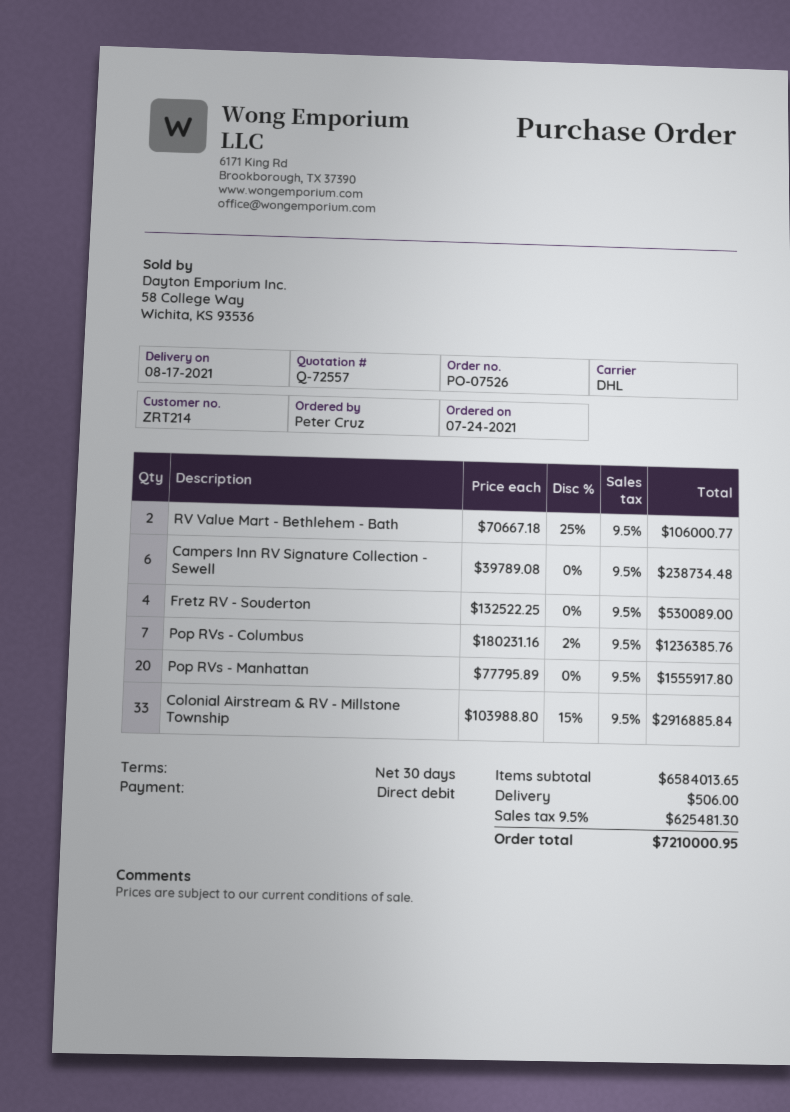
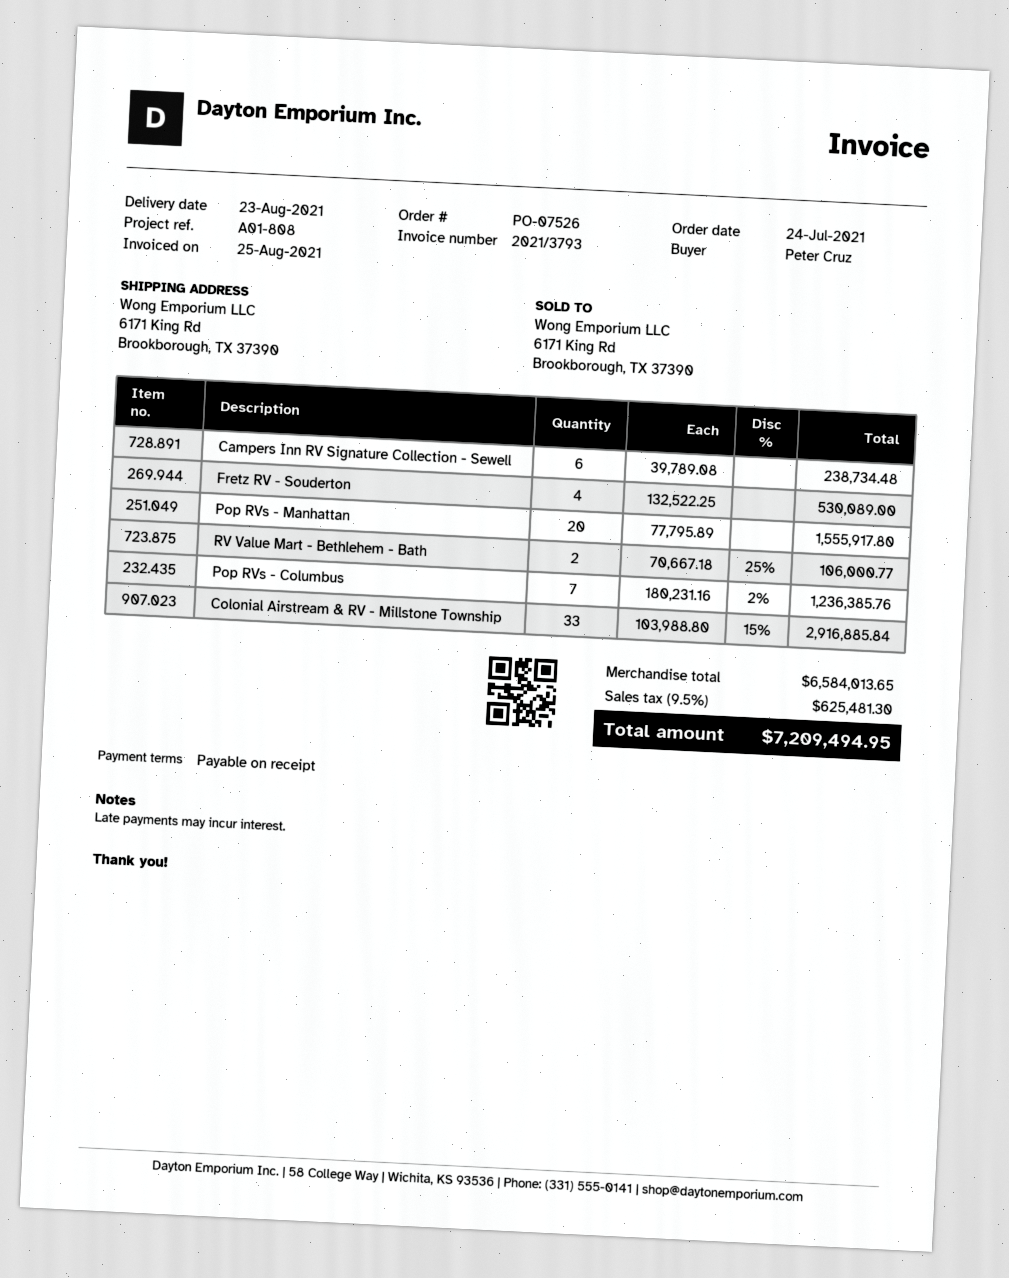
delivery date: 2021-08-17 -> 2021-08-23
payment terms: 30 days -> on receipt
shipping: 506.00 -> none
total: 7210000.95 -> 7209494.95

